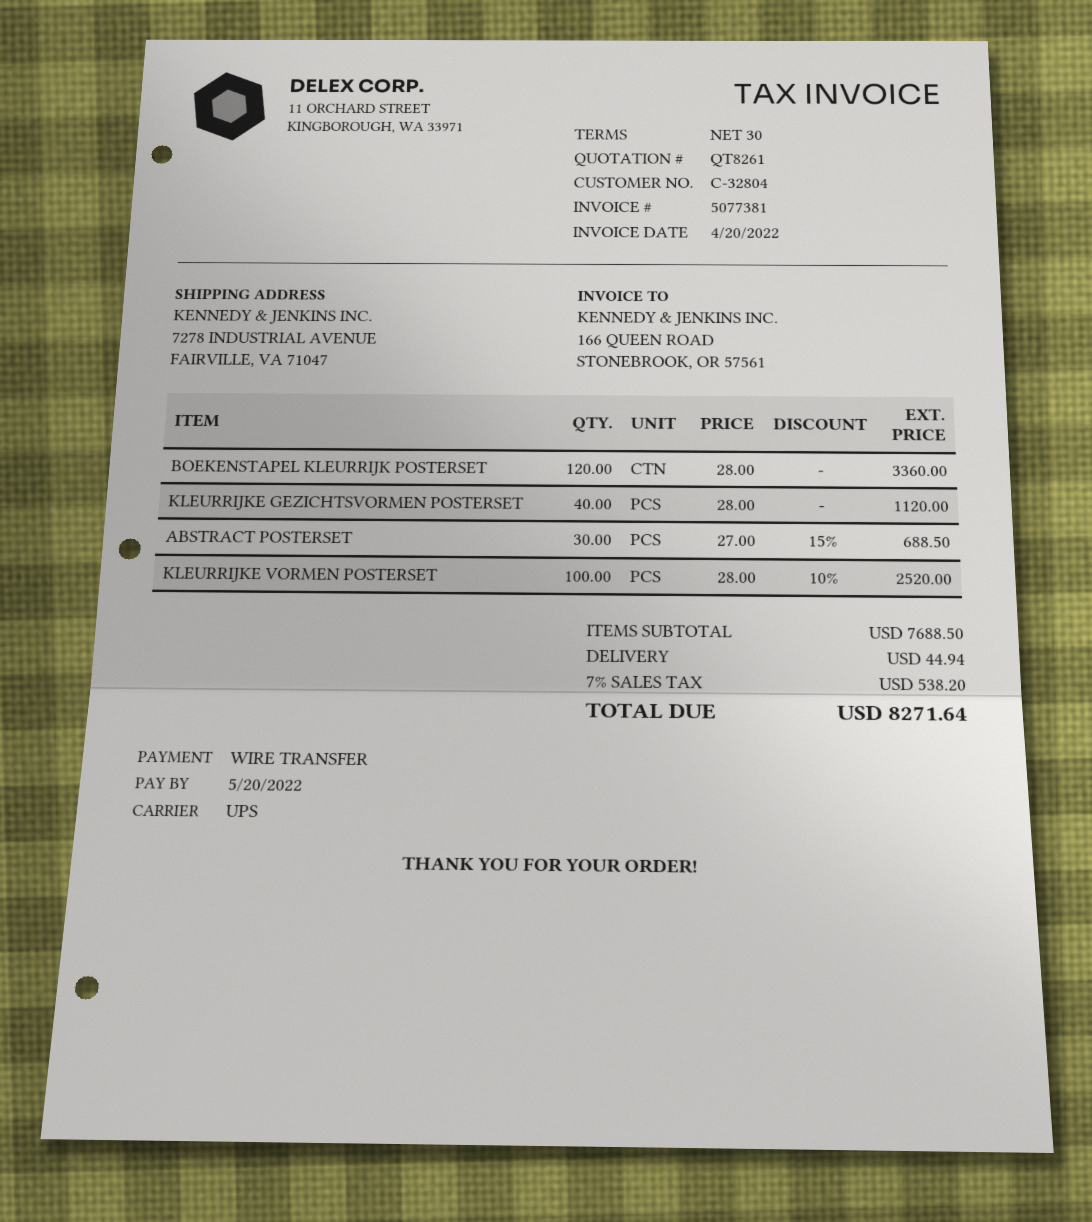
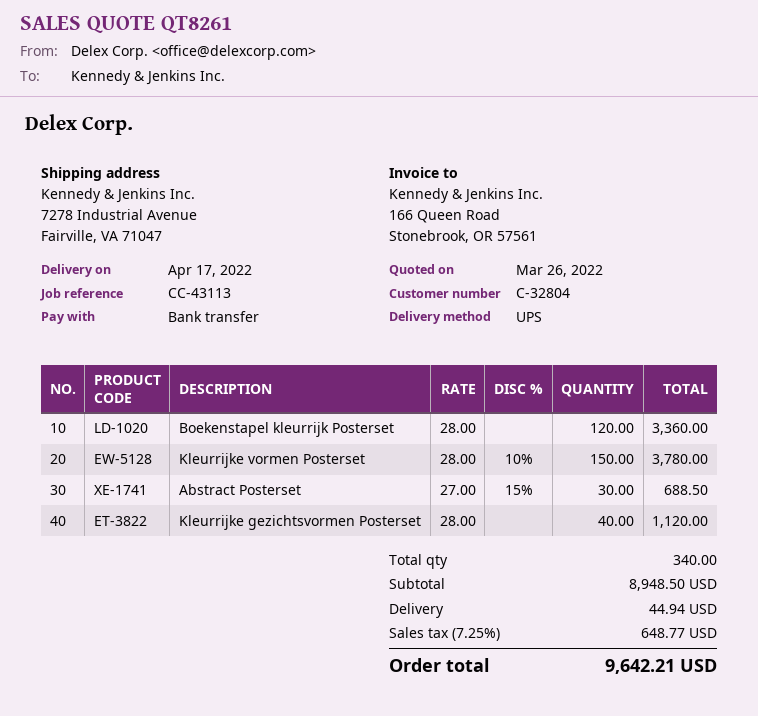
KLEURRIJKE VORMEN POSTERSET: 100 x 28.00 - 10% = 2520.00 -> 150 x 28.00 - 10% = 3780.00
subtotal: 7688.50 -> 8948.50
tax: 7% = 538.20 -> 7.25% = 648.77
total: 8271.64 -> 9642.21

